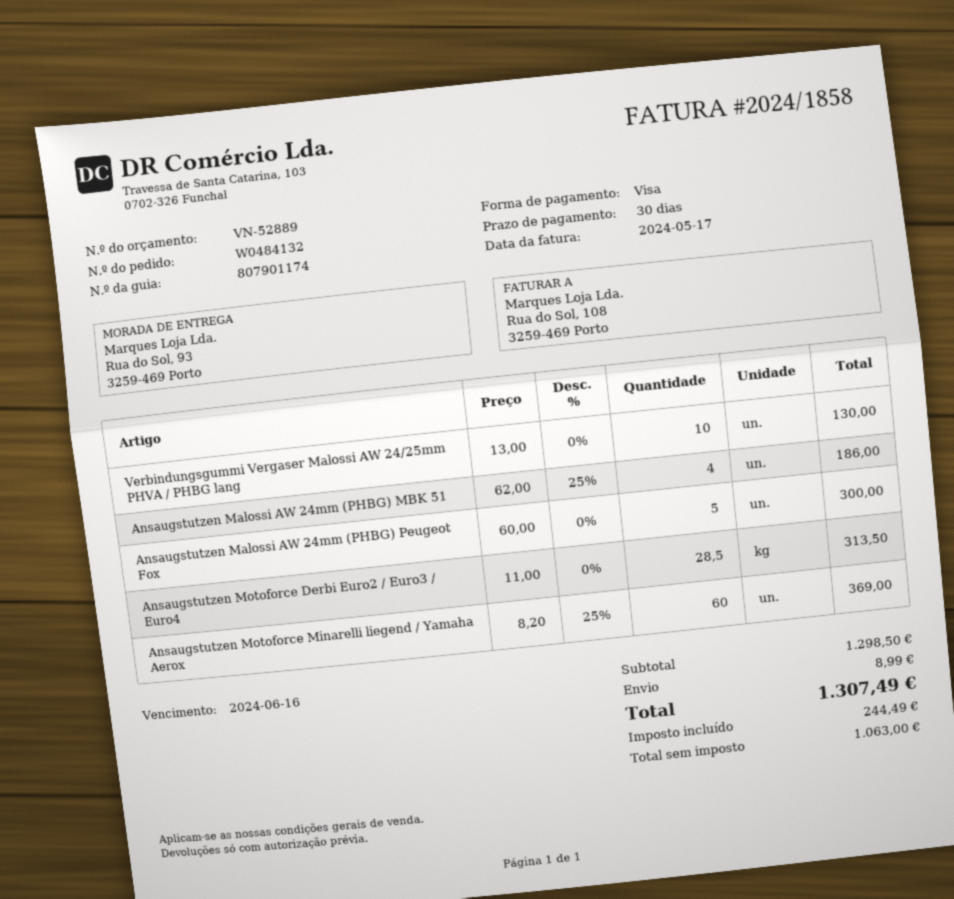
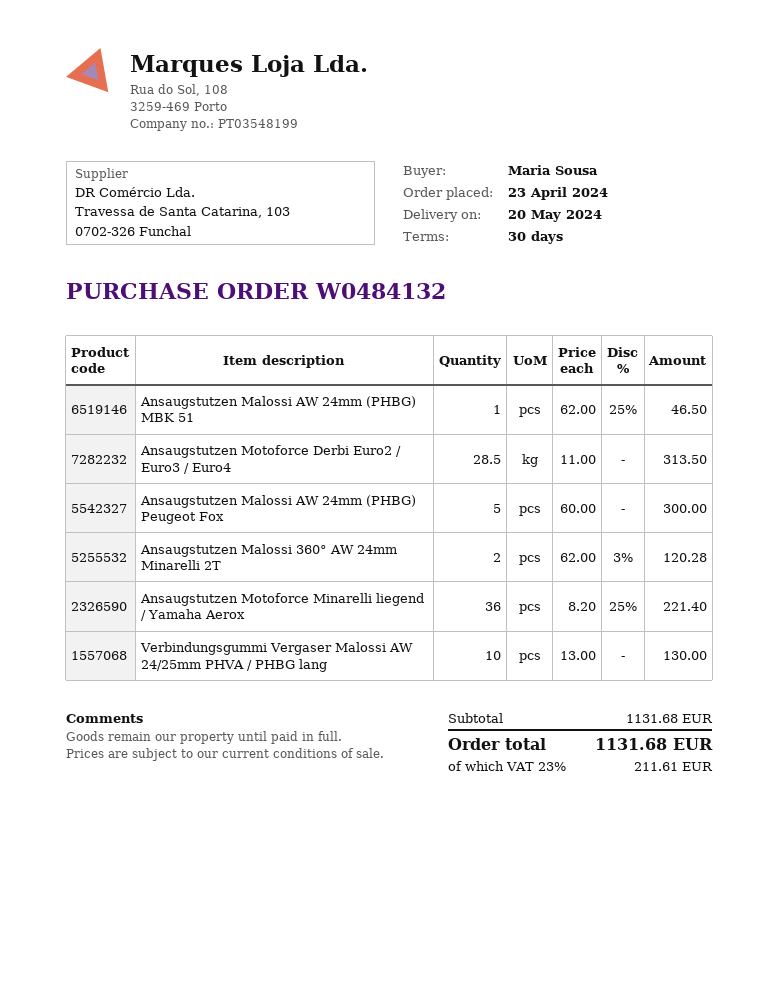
Ansaugstutzen Malossi AW 24mm (PHBG) MBK 51: 4 x 62.00 - 25% = 186.00 -> 1 x 62.00 - 25% = 46.50
Ansaugstutzen Motoforce Minarelli liegend / Yamaha Aerox: 60 x 8.20 - 25% = 369.00 -> 36 x 8.20 - 25% = 221.40
Ansaugstutzen Malossi 360° AW 24mm Minarelli 2T: none -> 2 x 62.00 - 3% = 120.28
subtotal: 1298.50 -> 1131.68
shipping: 8.99 -> none
tax: 244.49 -> 211.61
total: 1307.49 -> 1131.68

